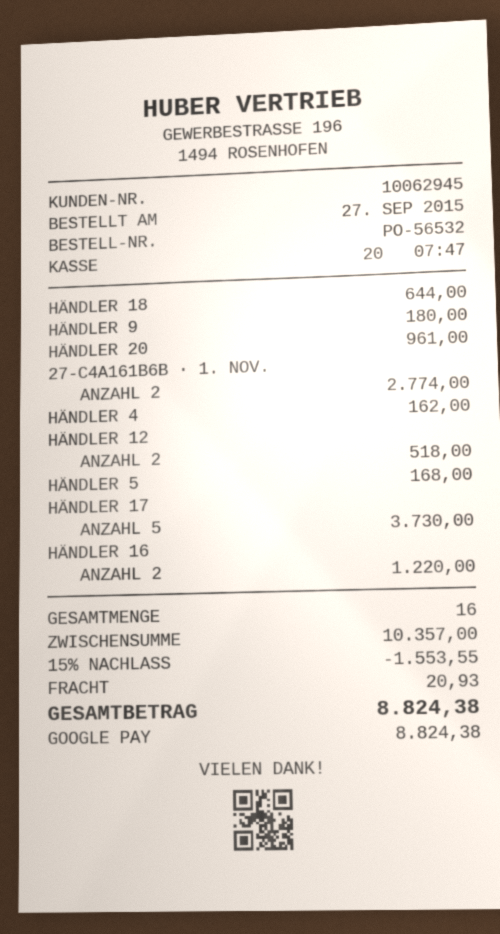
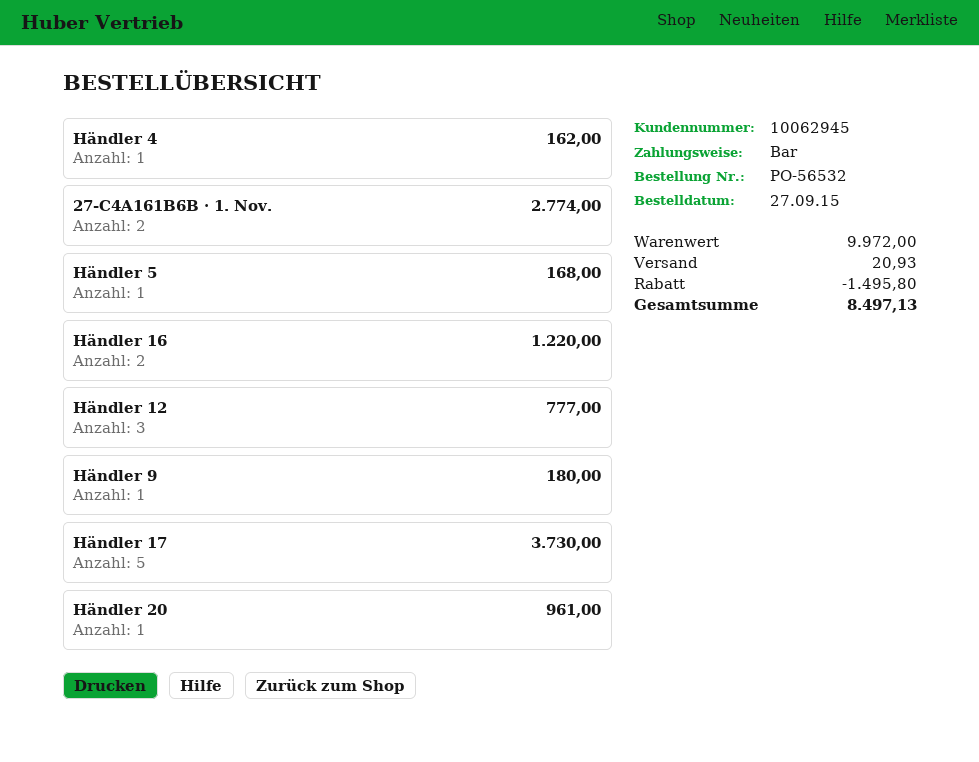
payment method: Google Pay -> cash
HÄNDLER 18: 1 for 644.00 -> none
HÄNDLER 12: 2 for 518.00 -> 3 for 777.00
subtotal: 10357.00 -> 9972.00
discount: 1553.55 -> 1495.80
total: 8824.38 -> 8497.13

